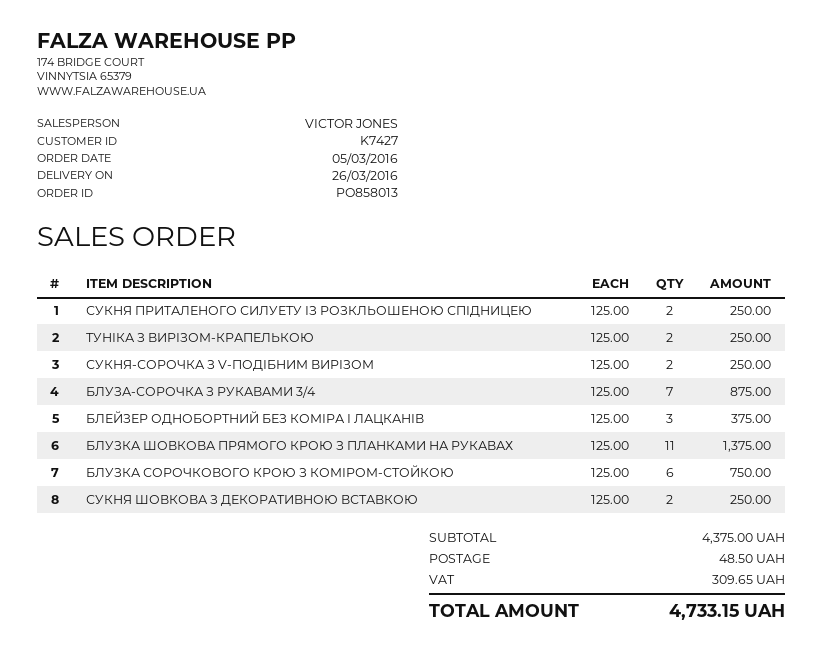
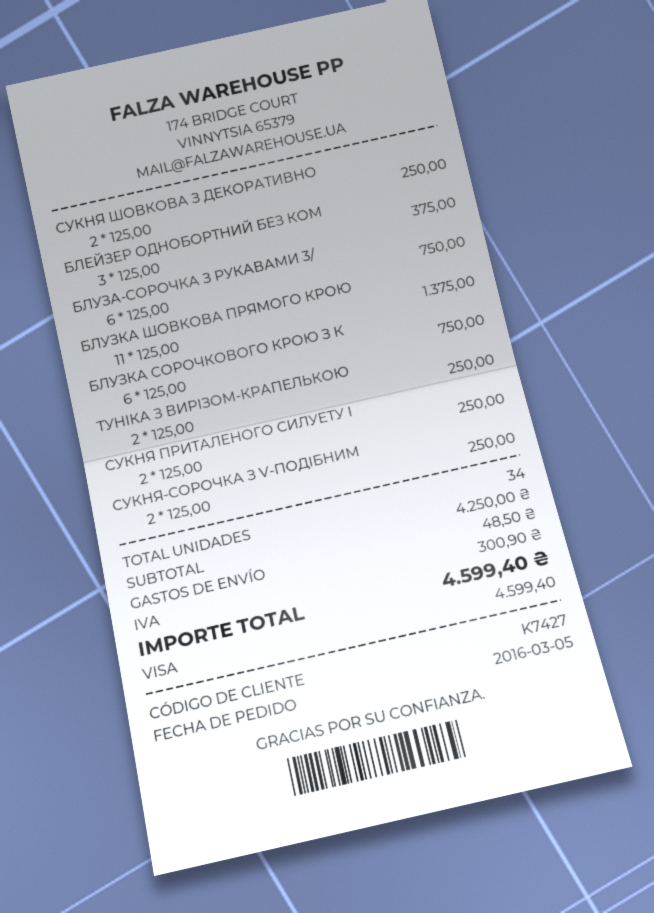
БЛУЗА-СОРОЧКА З РУКАВАМИ 3/4: 7 x 125.00 = 875.00 -> 6 x 125.00 = 750.00
subtotal: 4375.00 -> 4250.00
tax: 309.65 -> 300.90
total: 4733.15 -> 4599.40

